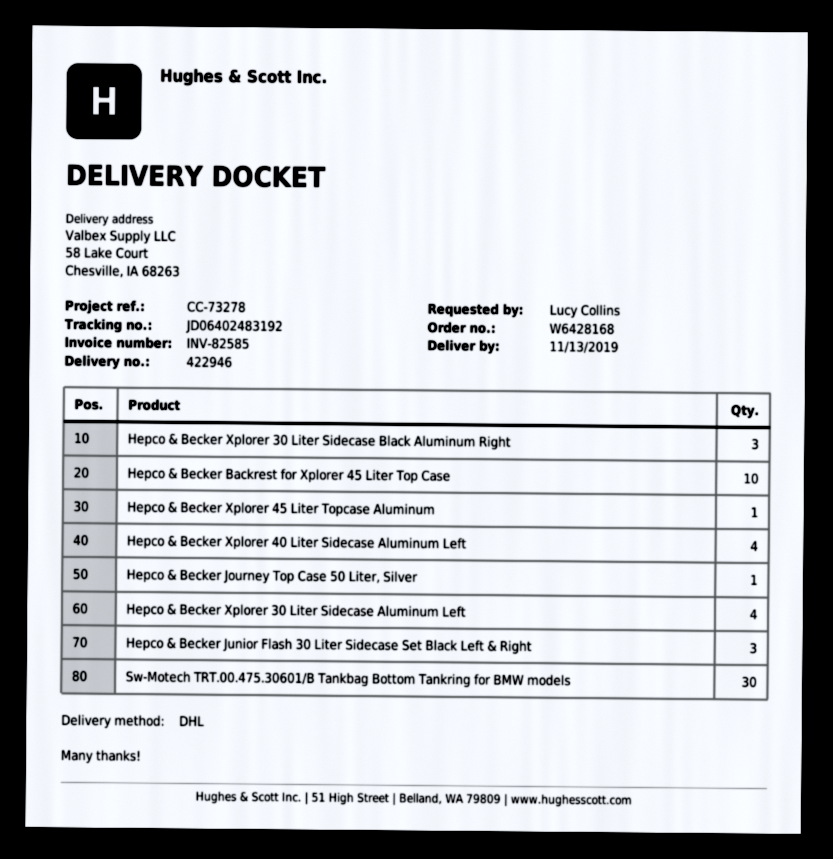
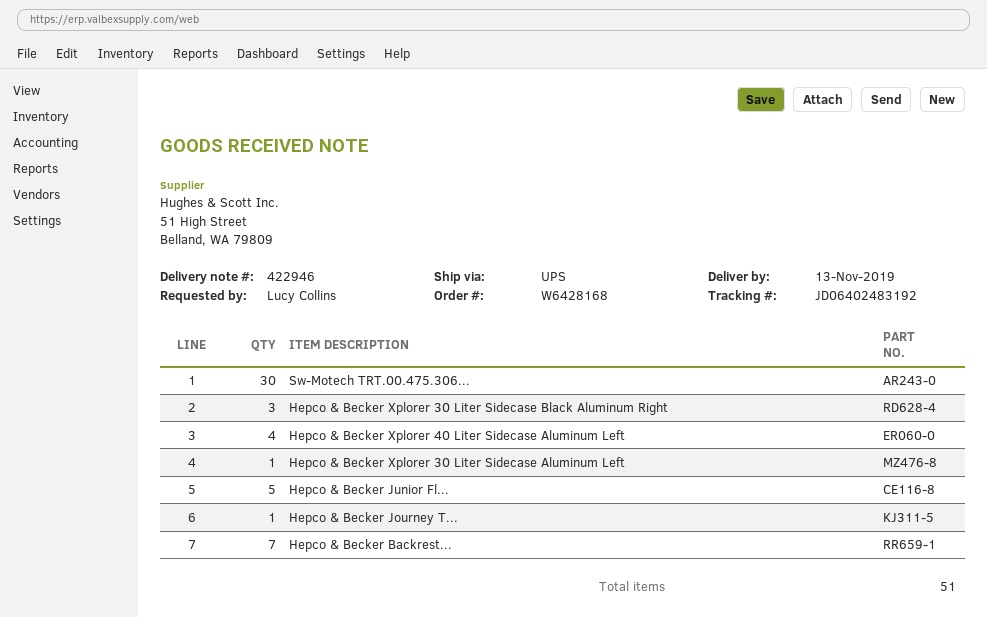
shipping method: DHL -> UPS
Hepco & Becker Backrest for Xplorer 45 Liter Top Case: 10 -> 7
Hepco & Becker Xplorer 45 Liter Topcase Aluminum: 1 -> none
Hepco & Becker Xplorer 30 Liter Sidecase Aluminum Left: 4 -> 1
Hepco & Becker Junior Flash 30 Liter Sidecase Set Black Left & Right: 3 -> 5

